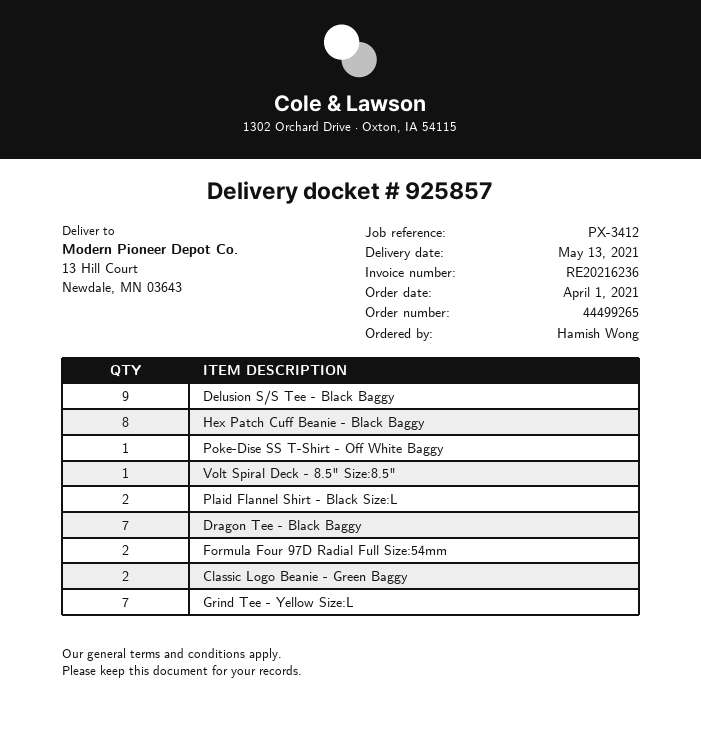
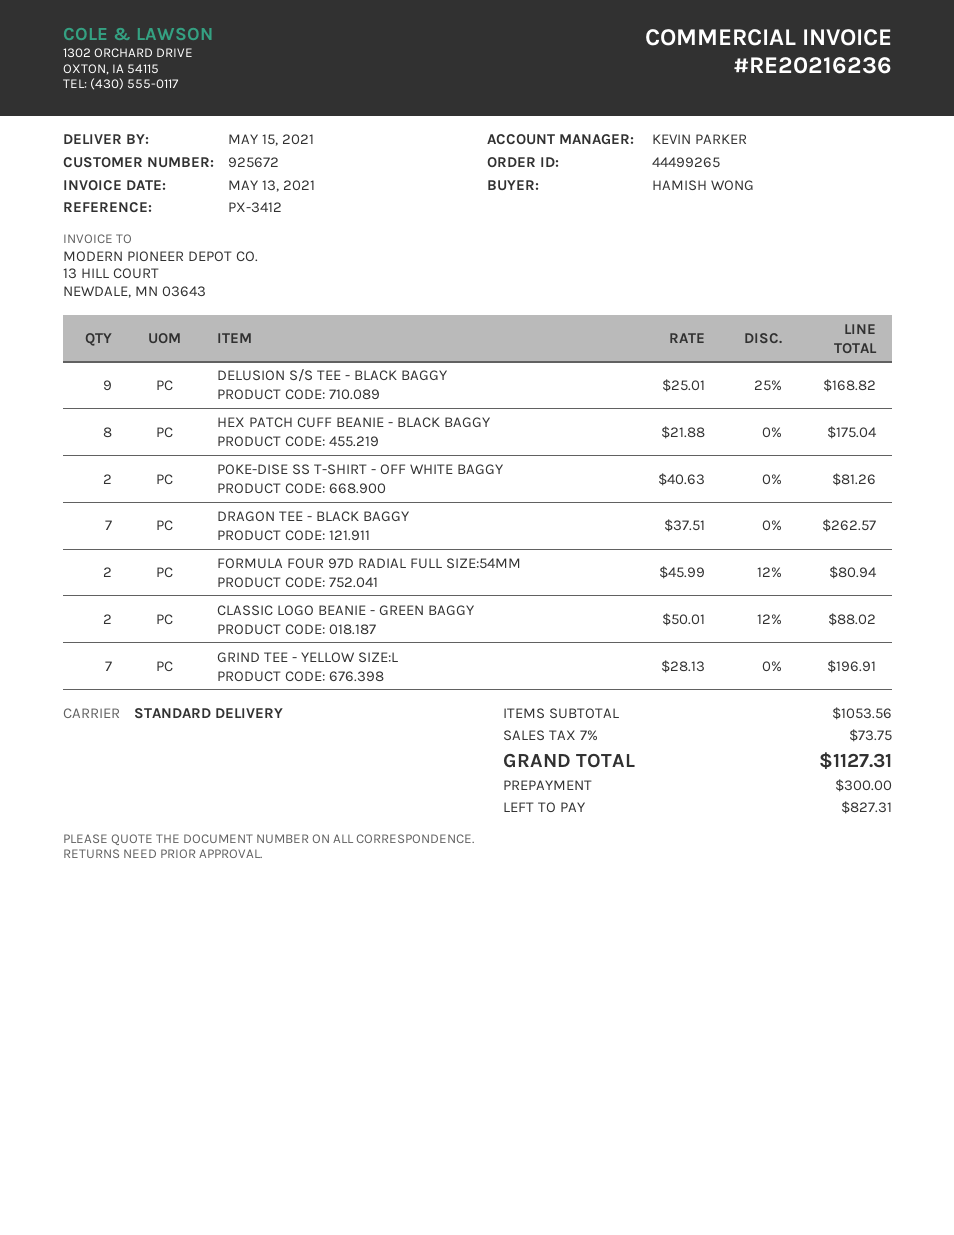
delivery date: 2021-05-13 -> 2021-05-15
Poke-Dise SS T-Shirt - Off White Baggy: 1 -> 2
Volt Spiral Deck - 8.5" Size:8.5": 1 -> none
Plaid Flannel Shirt - Black Size:L: 2 -> none

